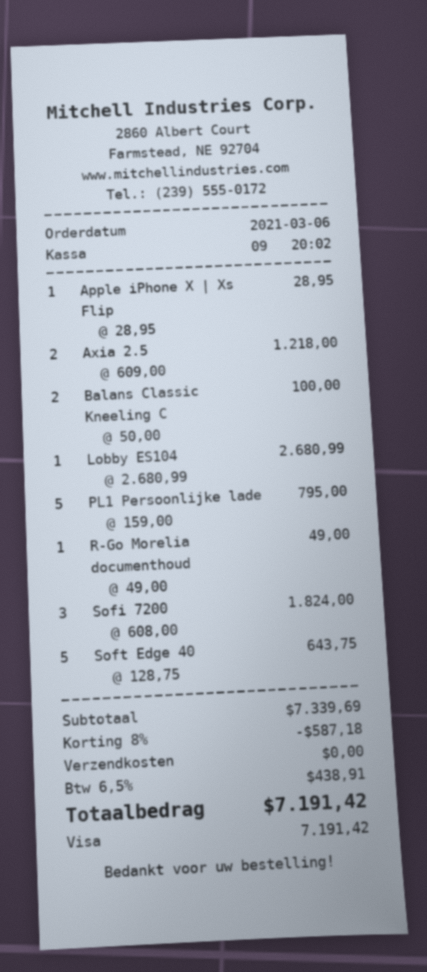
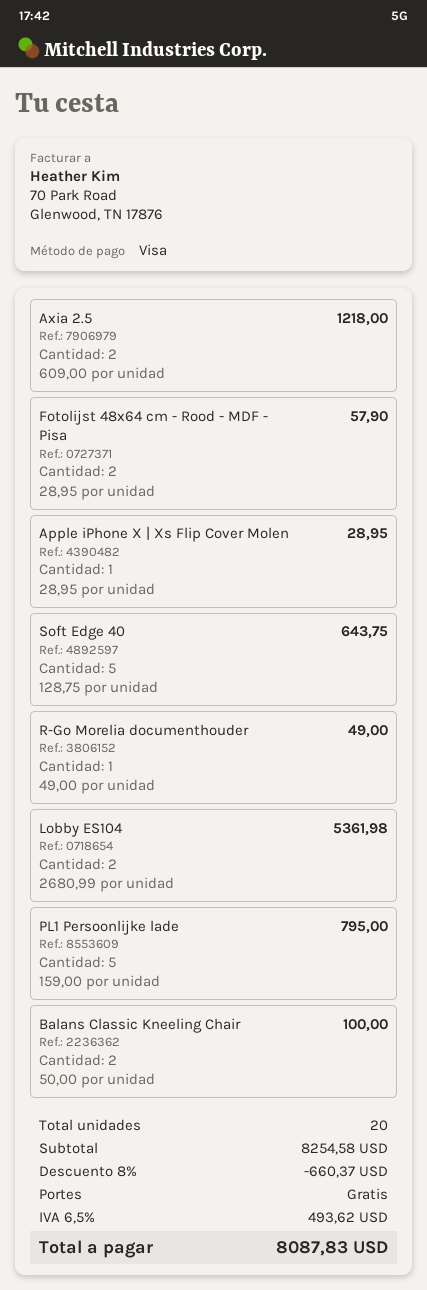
Lobby ES104: 1 x 2680.99 = 2680.99 -> 2 x 2680.99 = 5361.98
Sofi 7200: 3 x 608.00 = 1824.00 -> none
Fotolijst 48x64 cm - Rood - MDF - Pisa: none -> 2 x 28.95 = 57.90
subtotal: 7339.69 -> 8254.58
discount: 8% = 587.18 -> 8% = 660.37
tax: 6.5% = 438.91 -> 6.5% = 493.62
total: 7191.42 -> 8087.83

